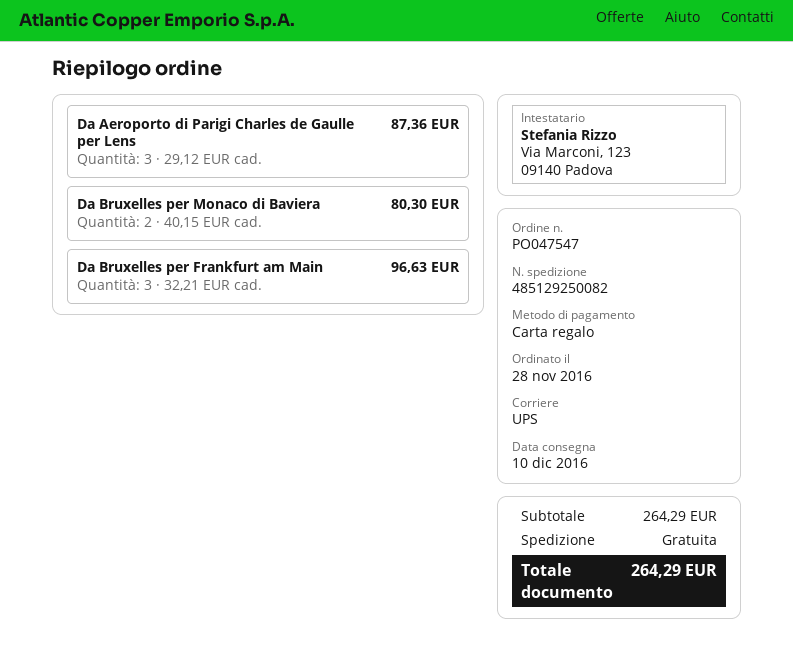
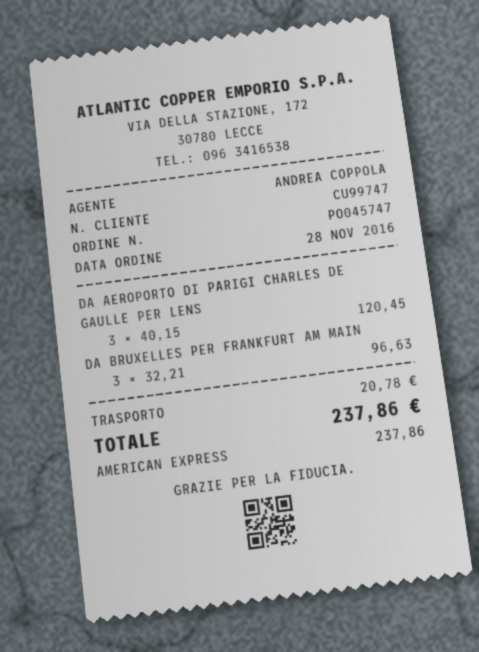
order number: PO047547 -> PO045747
payment method: gift card -> American Express
Da Aeroporto di Parigi Charles de Gaulle per Lens: 3 x 29.12 = 87.36 -> 3 x 40.15 = 120.45
Da Bruxelles per Monaco di Baviera: 2 x 40.15 = 80.30 -> none
shipping: 0.00 -> 20.78
total: 264.29 -> 237.86

